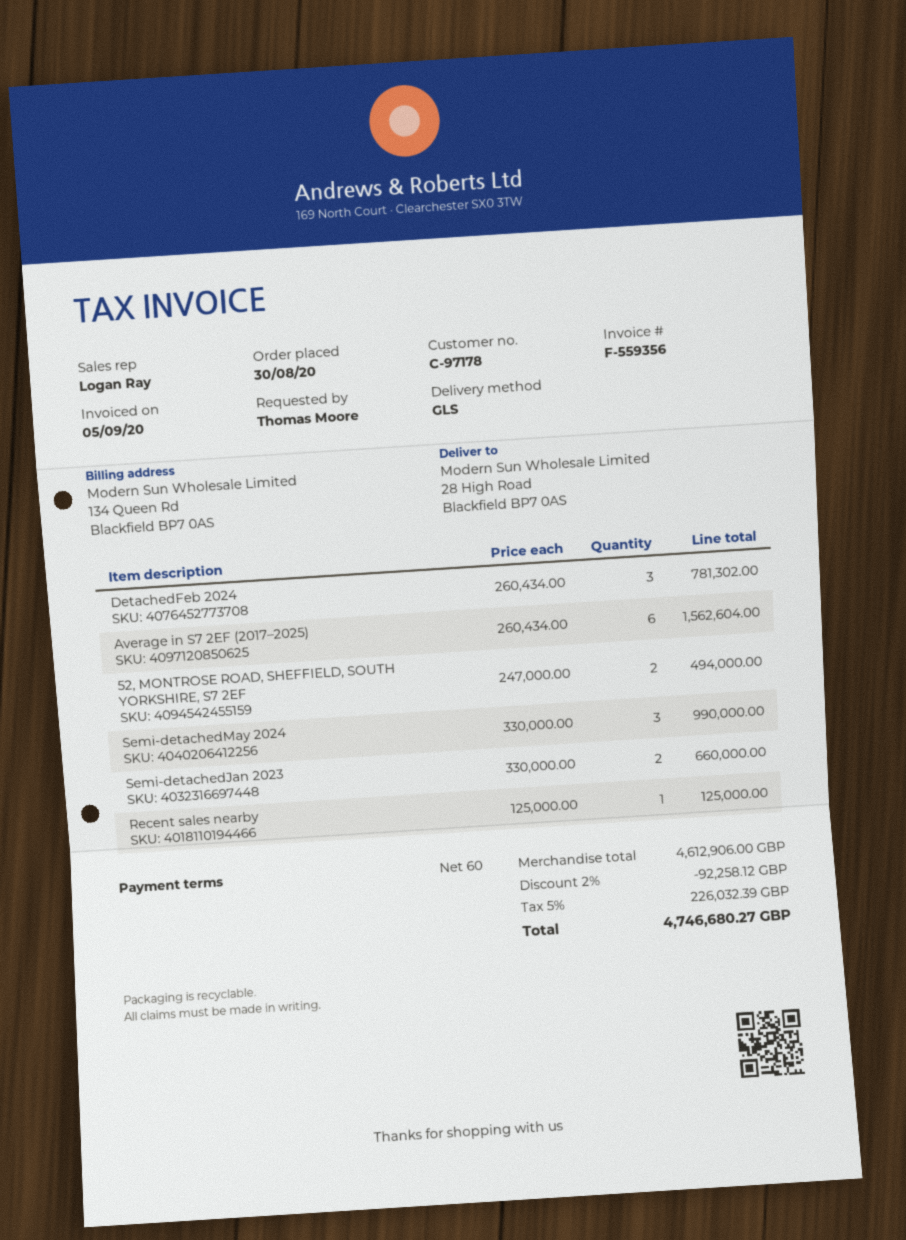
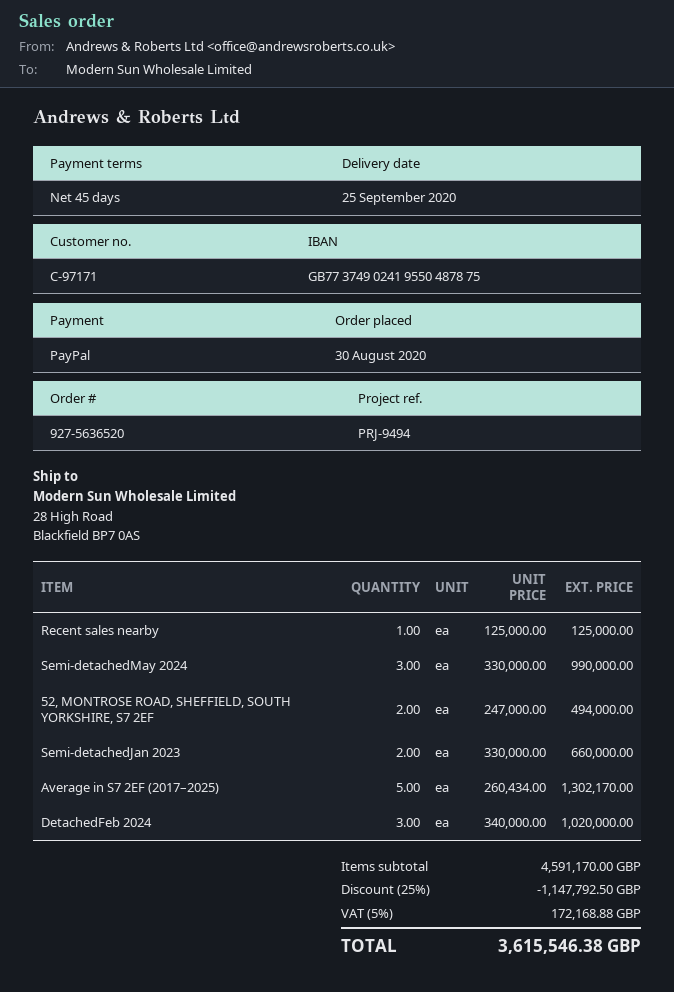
payment terms: 60 days -> 45 days
customer number: C-97178 -> C-97171
DetachedFeb 2024: 3 x 260434.00 = 781302.00 -> 3 x 340000.00 = 1020000.00
Average in S7 2EF (2017–2025): 6 x 260434.00 = 1562604.00 -> 5 x 260434.00 = 1302170.00
subtotal: 4612906.00 -> 4591170.00
discount: 2% = 92258.12 -> 25% = 1147792.50
tax: 5% = 226032.39 -> 5% = 172168.88
total: 4746680.27 -> 3615546.38

